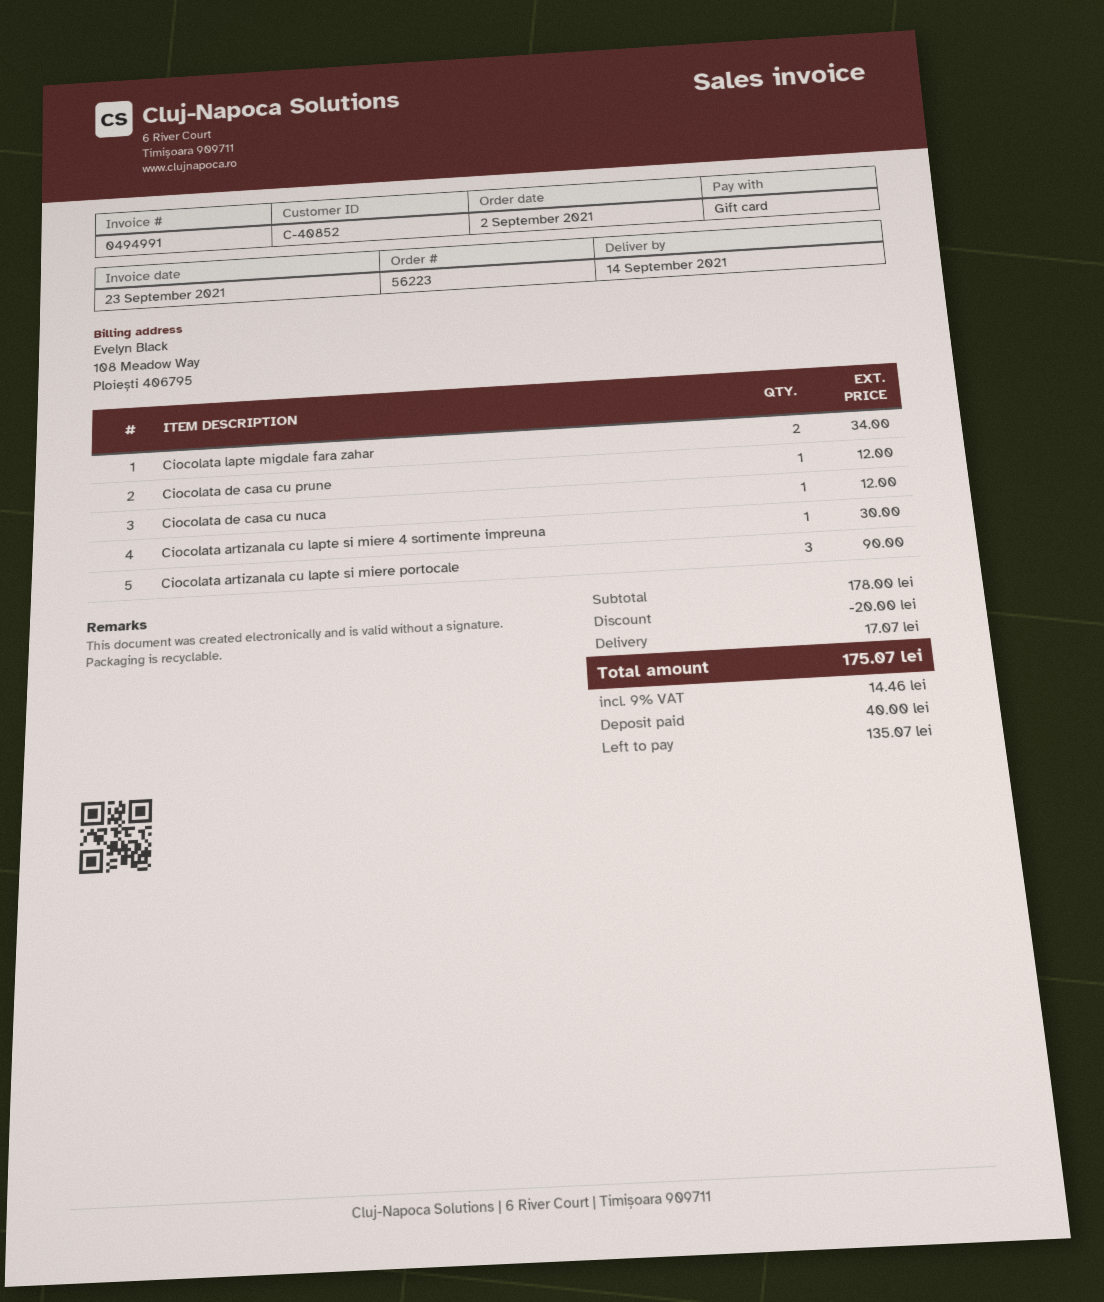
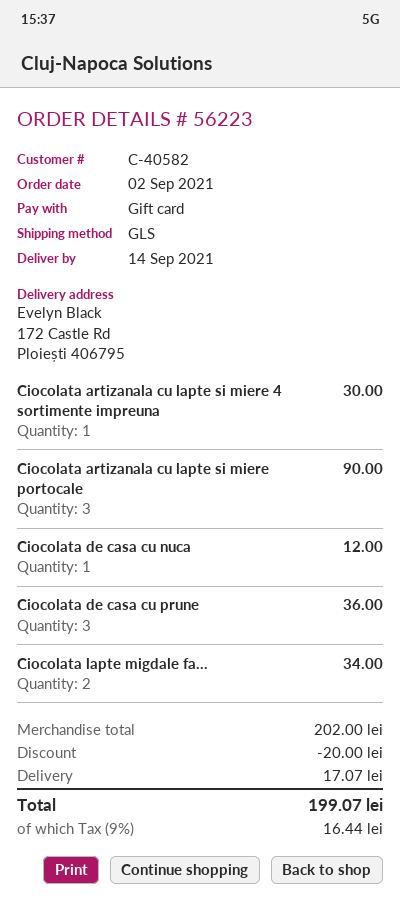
customer number: C-40852 -> C-40582
Ciocolata de casa cu prune: 1 for 12.00 -> 3 for 36.00
subtotal: 178.00 -> 202.00
tax: 9% = 14.46 -> 9% = 16.44
total: 175.07 -> 199.07

